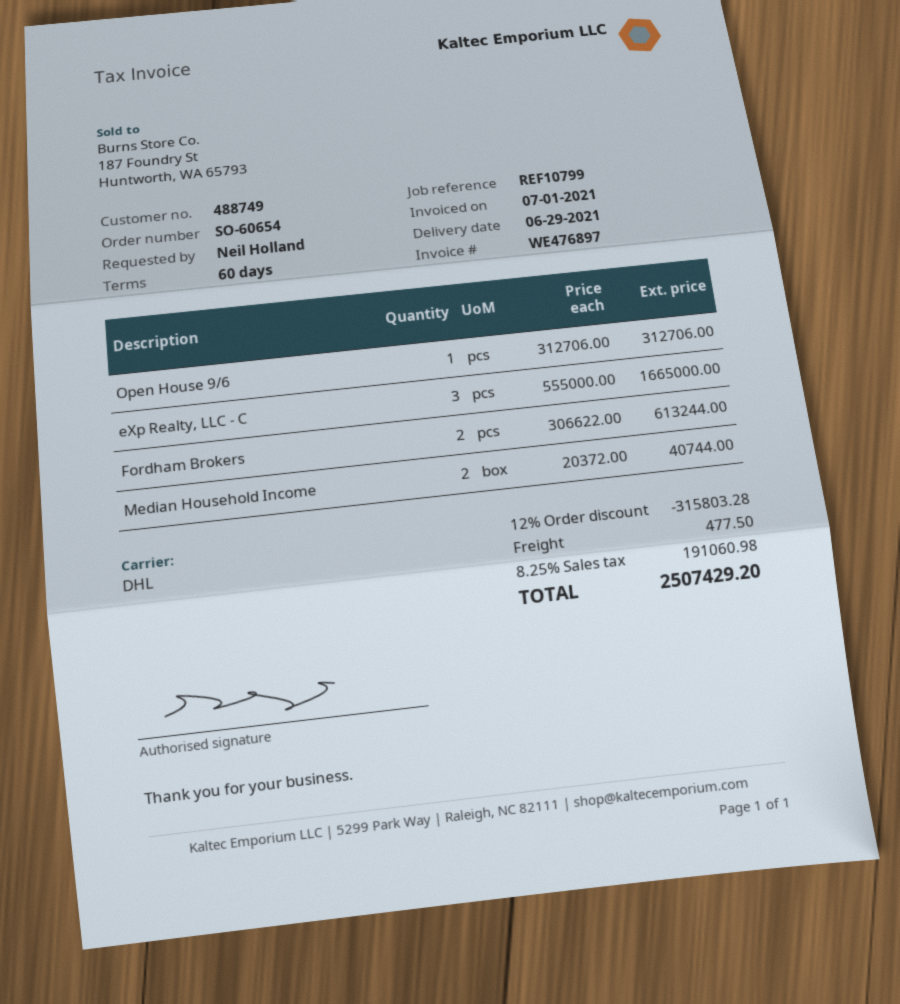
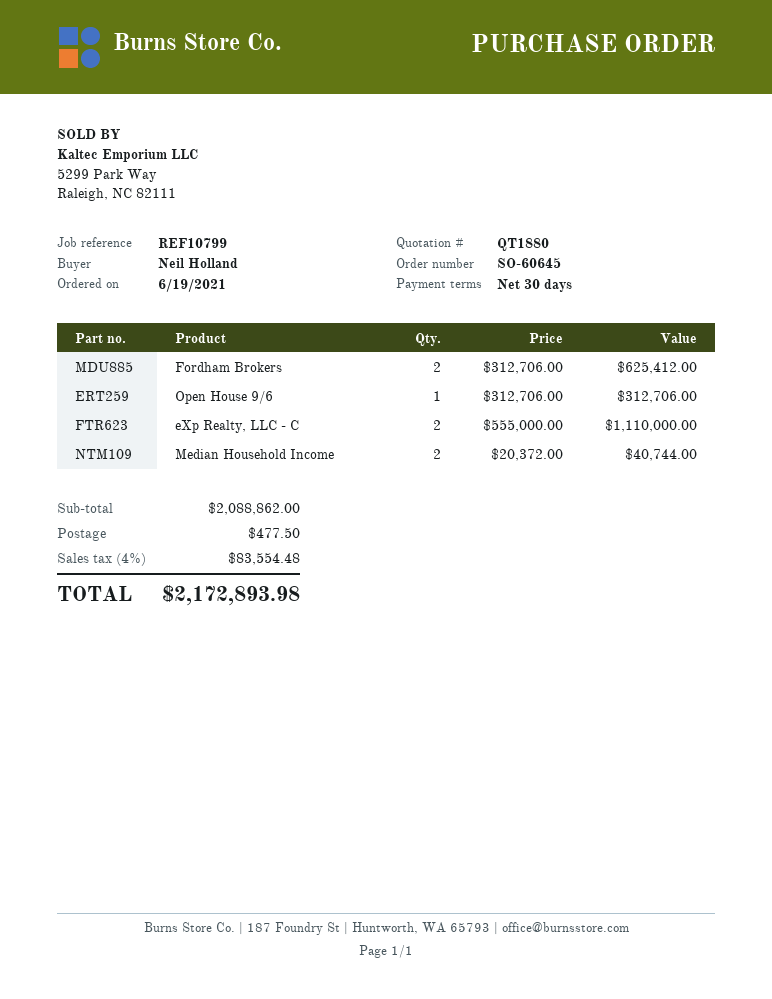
order number: SO-60654 -> SO-60645
payment terms: 60 days -> 30 days
eXp Realty, LLC - C: 3 x 555000.00 = 1665000.00 -> 2 x 555000.00 = 1110000.00
Fordham Brokers: 2 x 306622.00 = 613244.00 -> 2 x 312706.00 = 625412.00
discount: 12% = 315803.28 -> none
tax: 8.25% = 191060.98 -> 4% = 83554.48
total: 2507429.20 -> 2172893.98

